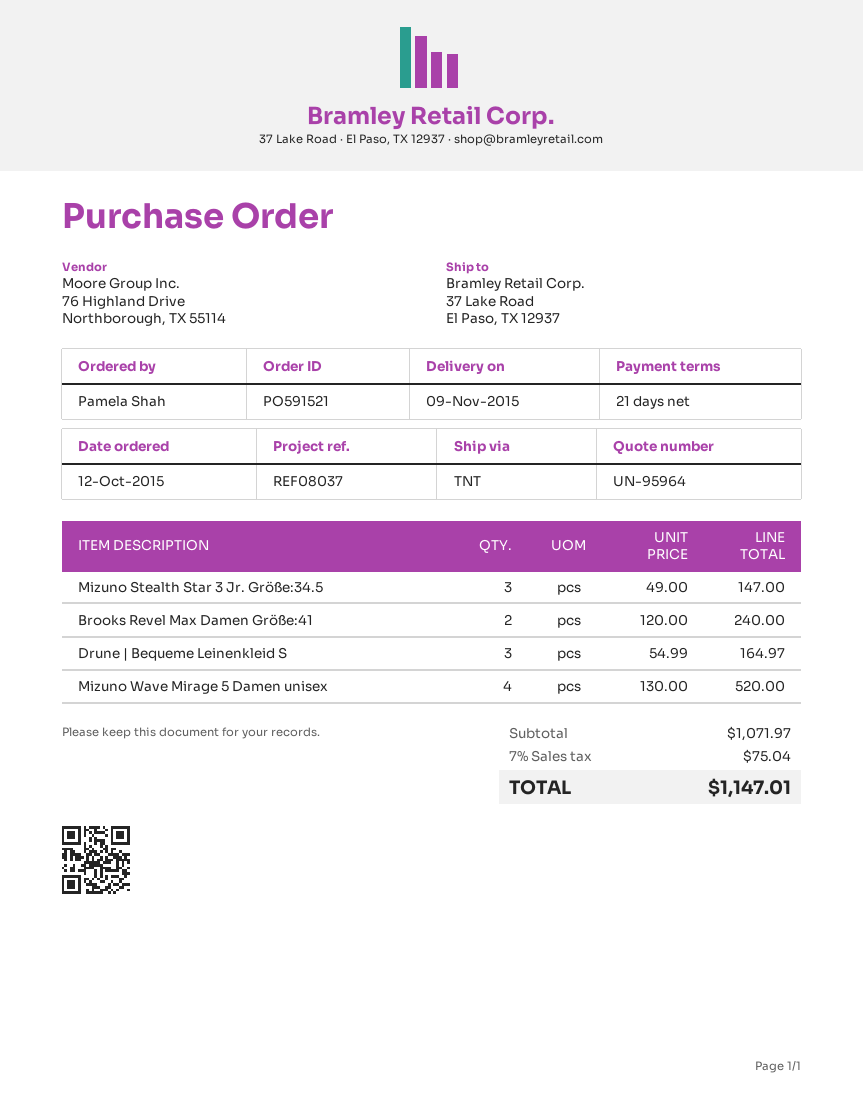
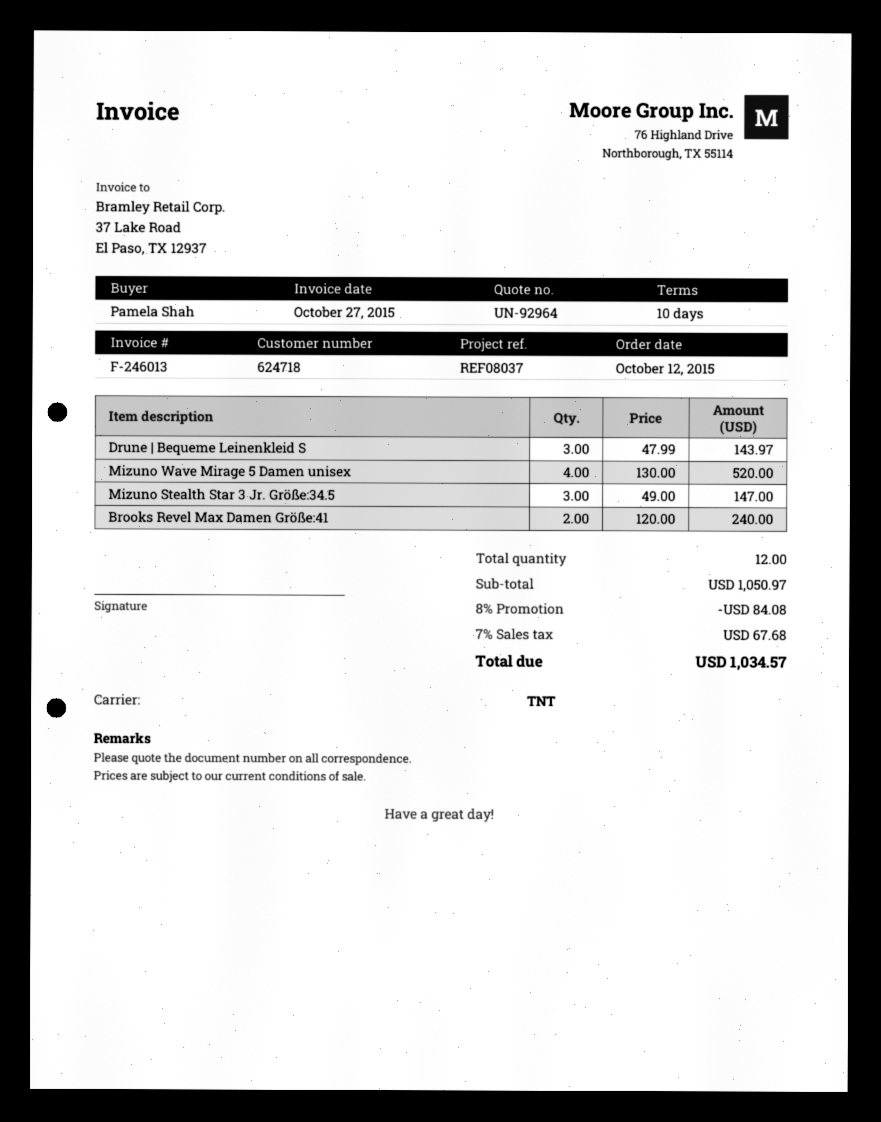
quote number: UN-95964 -> UN-92964
payment terms: 21 days -> 10 days
Drune | Bequeme Leinenkleid S: 3 x 54.99 = 164.97 -> 3 x 47.99 = 143.97
subtotal: 1071.97 -> 1050.97
discount: none -> 8% = 84.08
tax: 7% = 75.04 -> 7% = 67.68
total: 1147.01 -> 1034.57

